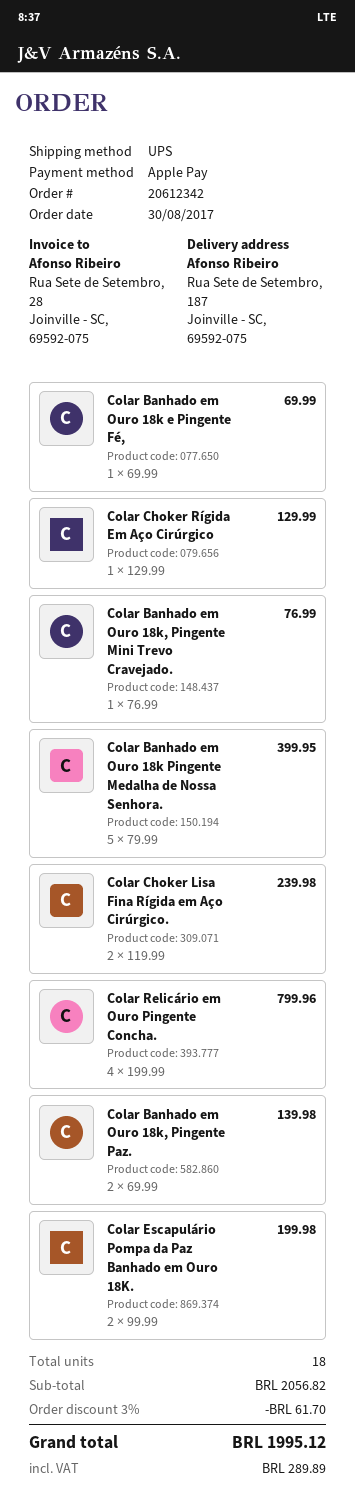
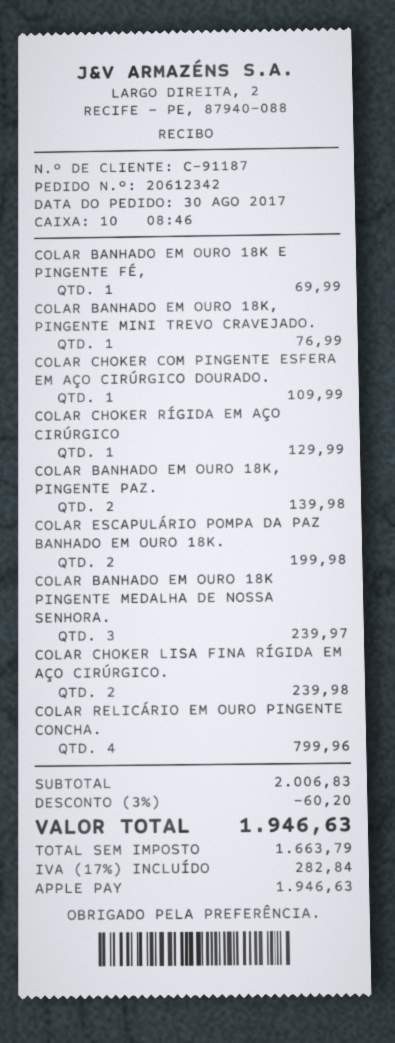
Colar Banhado em Ouro 18k Pingente Medalha de Nossa Senhora.: 5 for 399.95 -> 3 for 239.97
COLAR CHOKER COM PINGENTE ESFERA EM AÇO CIRÚRGICO DOURADO.: none -> 1 for 109.99
subtotal: 2056.82 -> 2006.83
discount: 3% = 61.70 -> 3% = 60.20
tax: 289.89 -> 282.84
total: 1995.12 -> 1946.63

